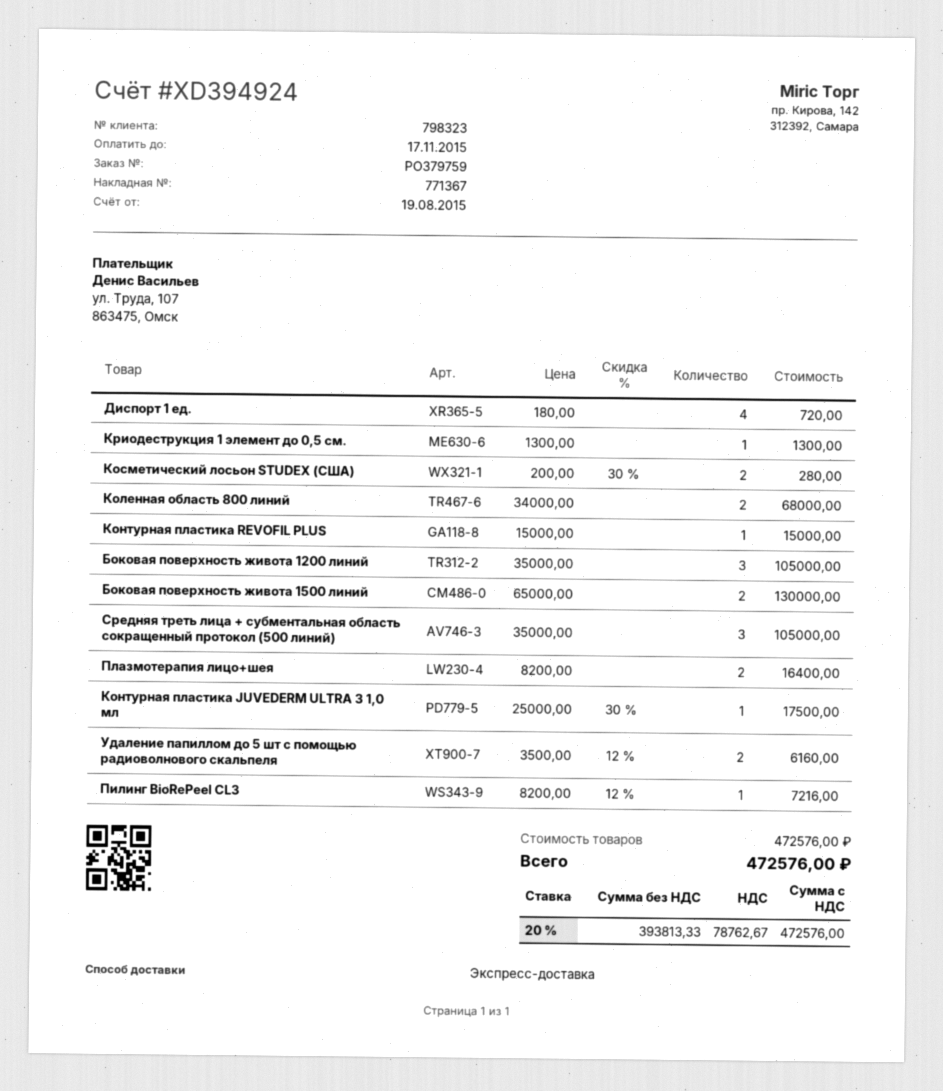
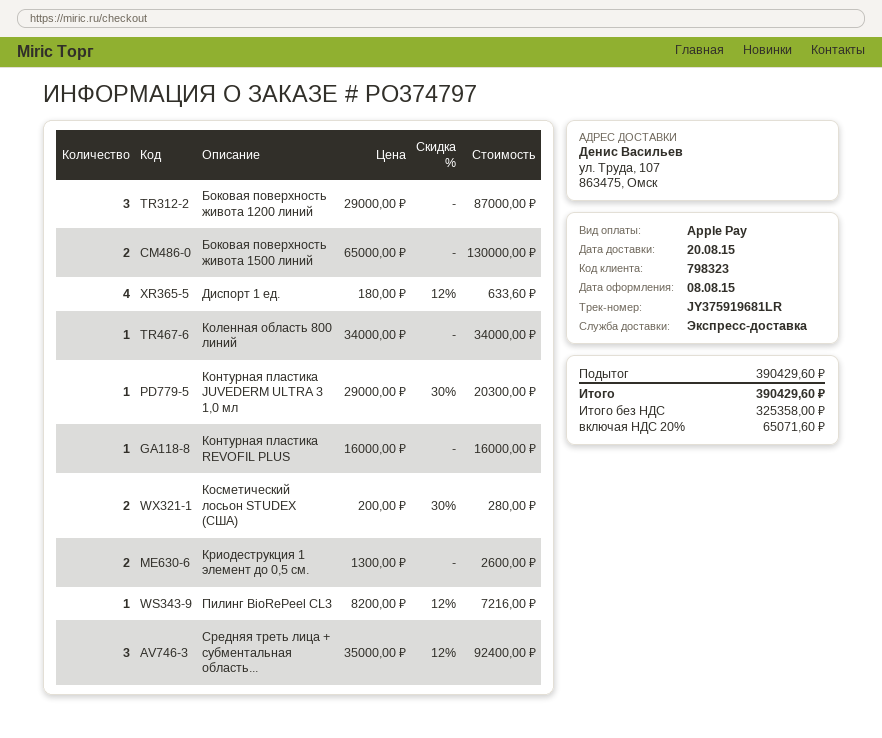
order number: PO379759 -> PO374797
Диспорт 1 ед.: 4 x 180.00 = 720.00 -> 4 x 180.00 - 12% = 633.60
Криодеструкция 1 элемент до 0,5 см.: 1 x 1300.00 = 1300.00 -> 2 x 1300.00 = 2600.00
Коленная область 800 линий: 2 x 34000.00 = 68000.00 -> 1 x 34000.00 = 34000.00
Контурная пластика REVOFIL PLUS: 1 x 15000.00 = 15000.00 -> 1 x 16000.00 = 16000.00
Боковая поверхность живота 1200 линий: 3 x 35000.00 = 105000.00 -> 3 x 29000.00 = 87000.00
Средняя треть лица + субментальная область сокращенный протокол (500 линий): 3 x 35000.00 = 105000.00 -> 3 x 35000.00 - 12% = 92400.00
Плазмотерапия лицо+шея: 2 x 8200.00 = 16400.00 -> none
Контурная пластика JUVEDERM ULTRA 3 1,0 мл: 1 x 25000.00 - 30% = 17500.00 -> 1 x 29000.00 - 30% = 20300.00
Удаление папиллом до 5 шт с помощью радиоволнового скальпеля: 2 x 3500.00 - 12% = 6160.00 -> none
subtotal: 472576.00 -> 390429.60
net: 393813.33 -> 325358.00
tax: 20% = 78762.67 -> 20% = 65071.60
total: 472576.00 -> 390429.60

